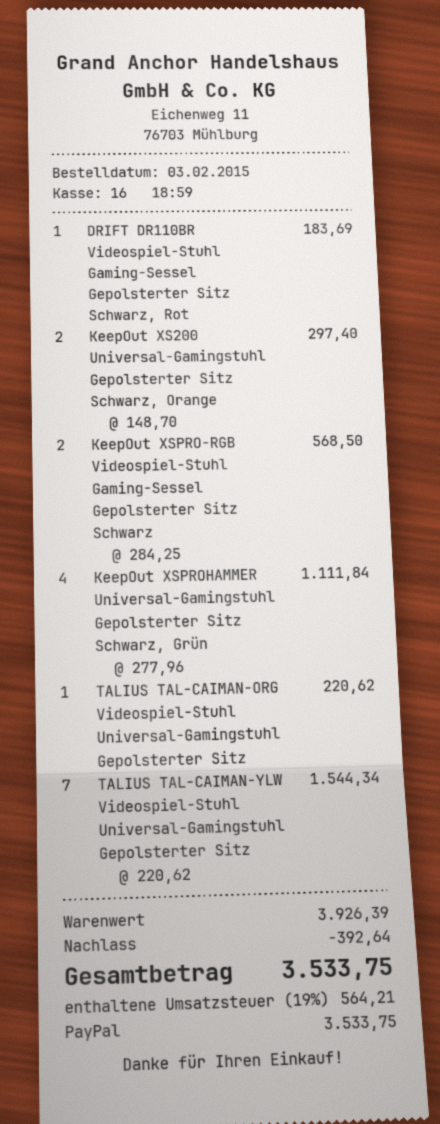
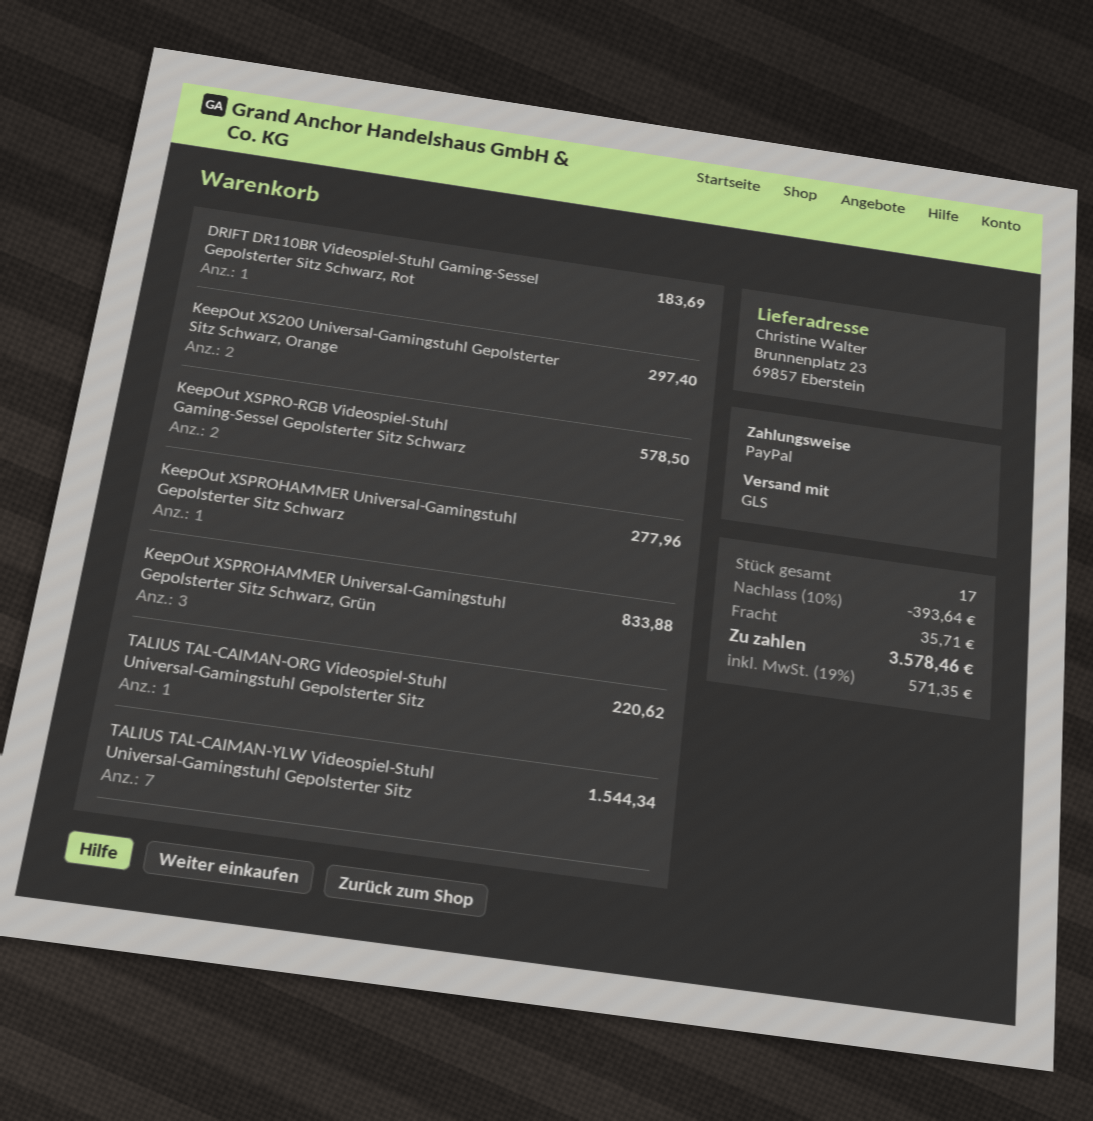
KeepOut XSPRO-RGB Videospiel-Stuhl Gaming-Sessel Gepolsterter Sitz Schwarz: 2 for 568.50 -> 2 for 578.50
KeepOut XSPROHAMMER Universal-Gamingstuhl Gepolsterter Sitz Schwarz, Grün: 4 for 1111.84 -> 3 for 833.88
KeepOut XSPROHAMMER Universal-Gamingstuhl Gepolsterter Sitz Schwarz: none -> 1 for 277.96
discount: 392.64 -> 393.64
shipping: none -> 35.71
tax: 19% = 564.21 -> 19% = 571.35
total: 3533.75 -> 3578.46

